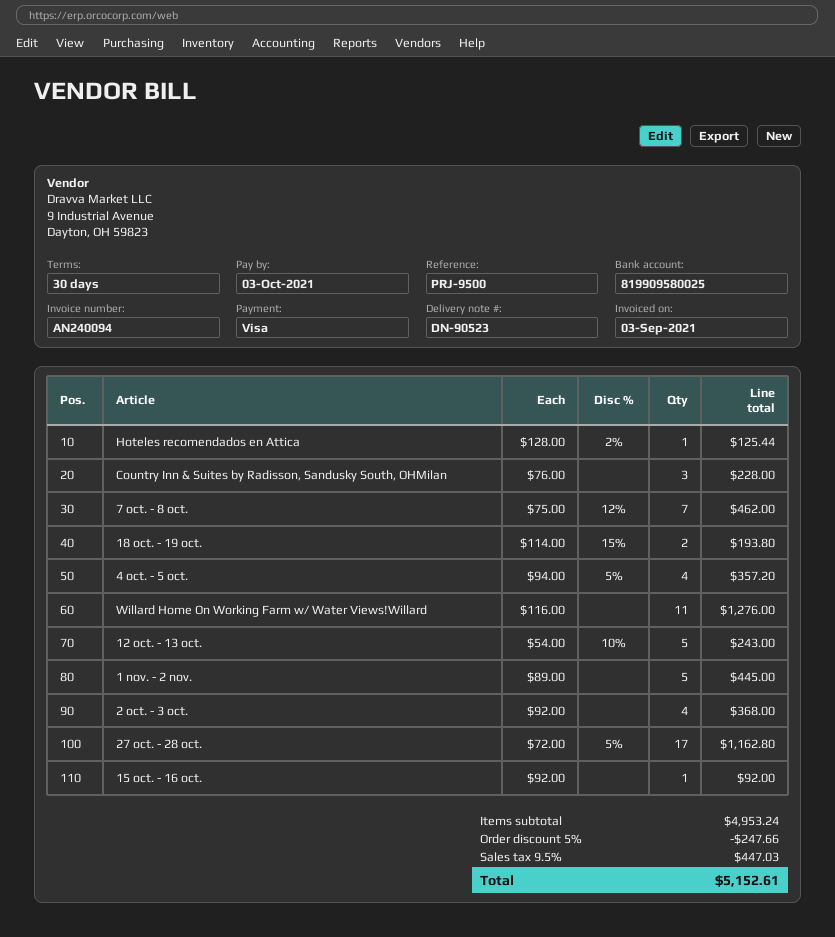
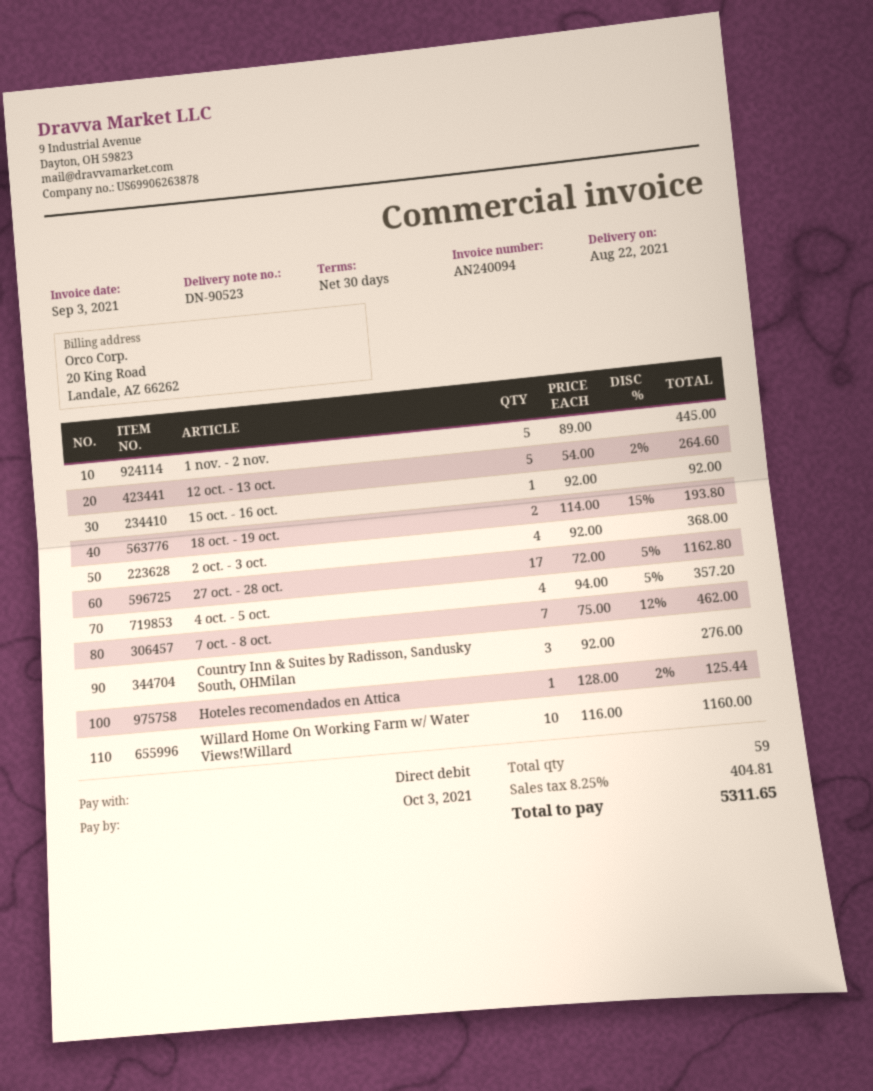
payment method: Visa -> direct debit
Country Inn & Suites by Radisson, Sandusky South, OHMilan: 3 x 76.00 = 228.00 -> 3 x 92.00 = 276.00
Willard Home On Working Farm w/ Water Views!Willard: 11 x 116.00 = 1276.00 -> 10 x 116.00 = 1160.00
12 oct. - 13 oct.: 5 x 54.00 - 10% = 243.00 -> 5 x 54.00 - 2% = 264.60
discount: 5% = 247.66 -> none
tax: 9.5% = 447.03 -> 8.25% = 404.81
total: 5152.61 -> 5311.65

